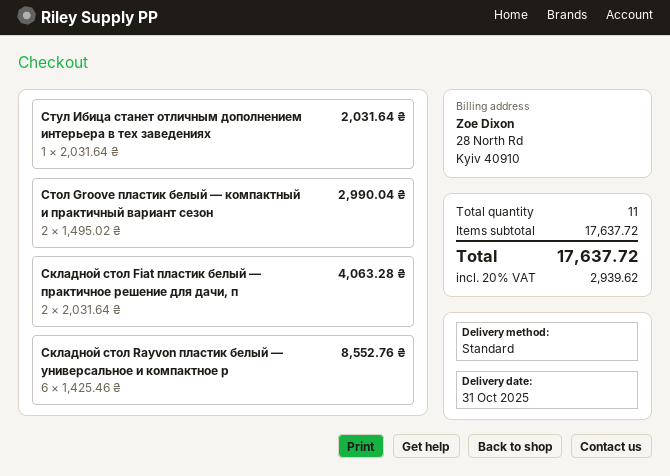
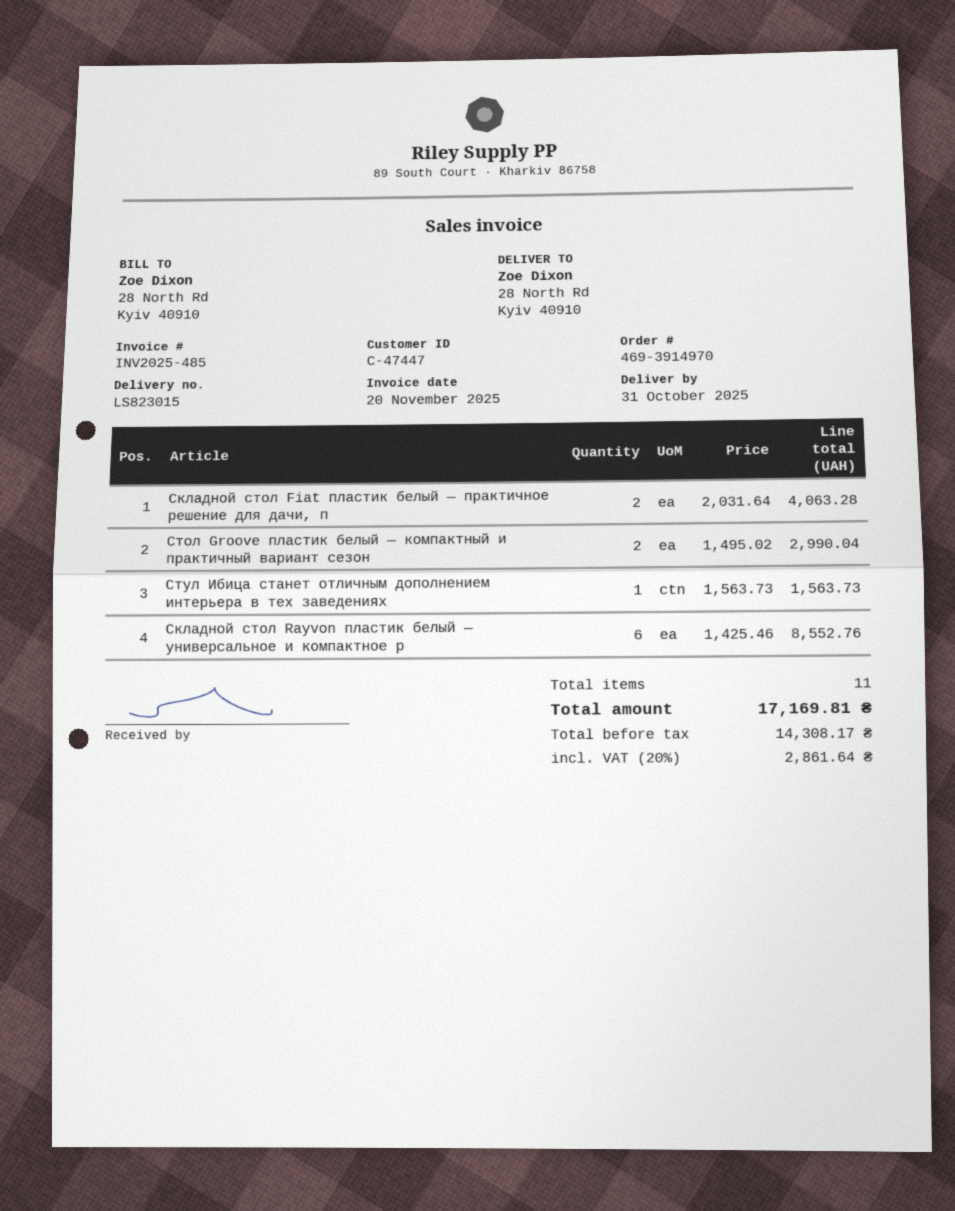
Стул Ибица станет отличным дополнением интерьера в тех заведениях: 1 x 2031.64 = 2031.64 -> 1 x 1563.73 = 1563.73
tax: 20% = 2939.62 -> 20% = 2861.64
total: 17637.72 -> 17169.81

